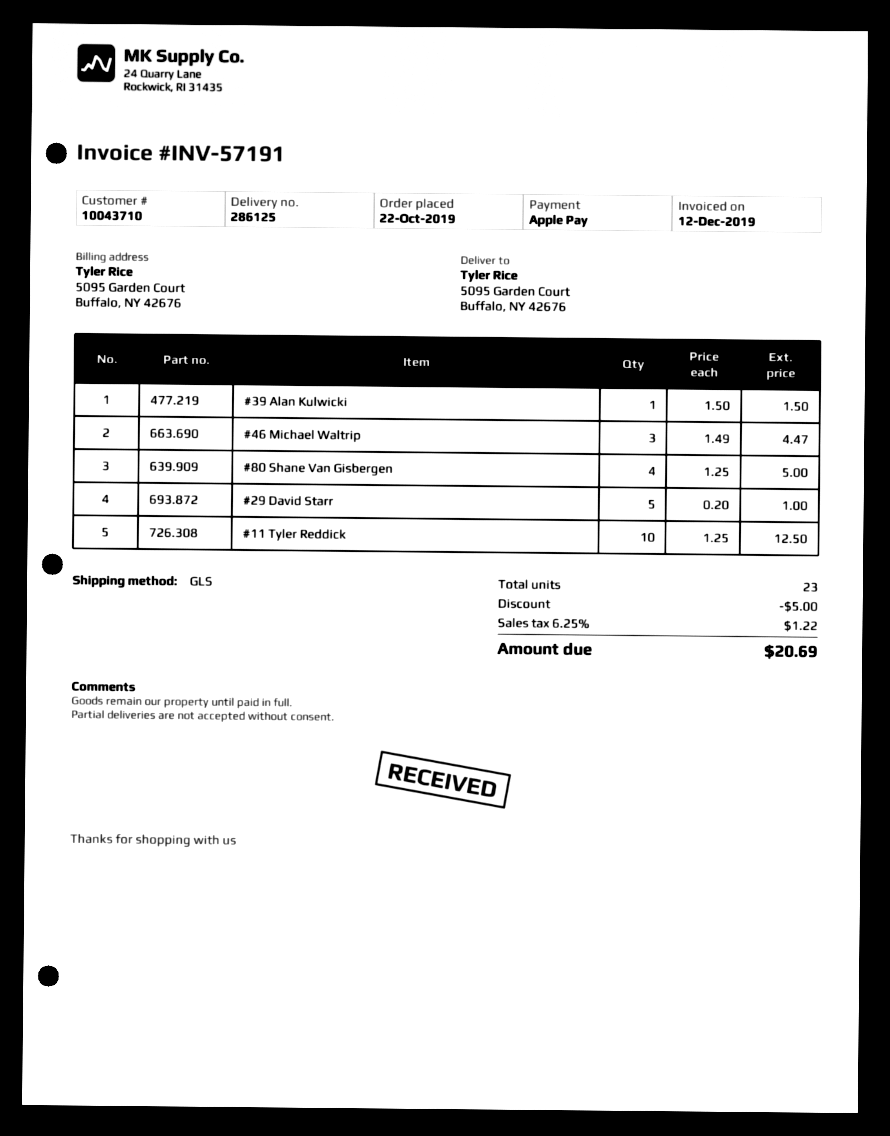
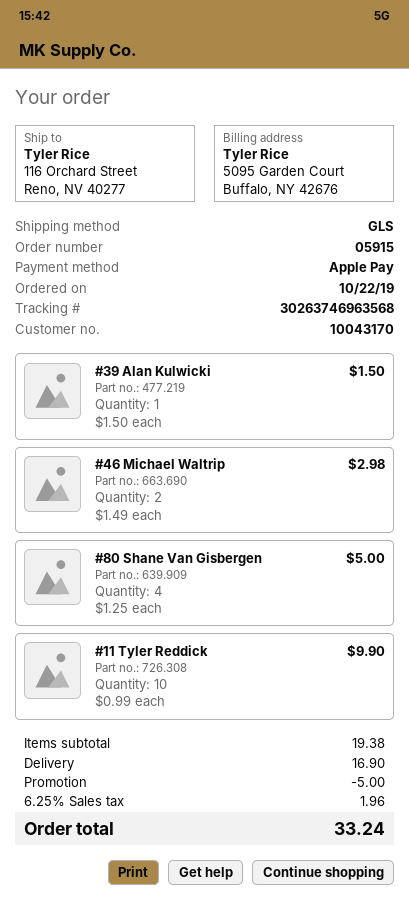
customer number: 10043710 -> 10043170
ship to: 5095 Garden Court, Buffalo, NY 42676 -> 116 Orchard Street, Reno, NV 40277
#46 Michael Waltrip: 3 x 1.49 = 4.47 -> 2 x 1.49 = 2.98
#29 David Starr: 5 x 0.20 = 1.00 -> none
#11 Tyler Reddick: 10 x 1.25 = 12.50 -> 10 x 0.99 = 9.90
shipping: none -> 16.90
tax: 6.25% = 1.22 -> 6.25% = 1.96
total: 20.69 -> 33.24

